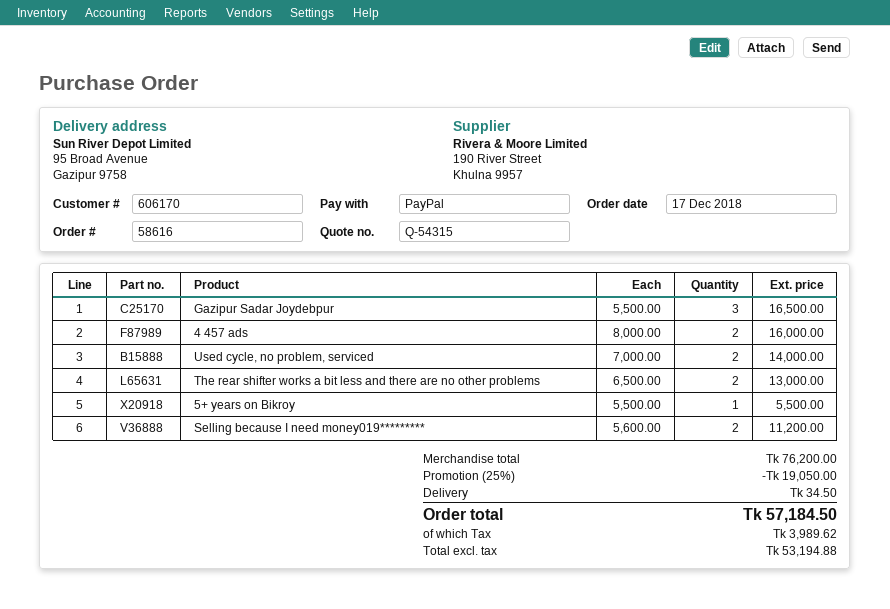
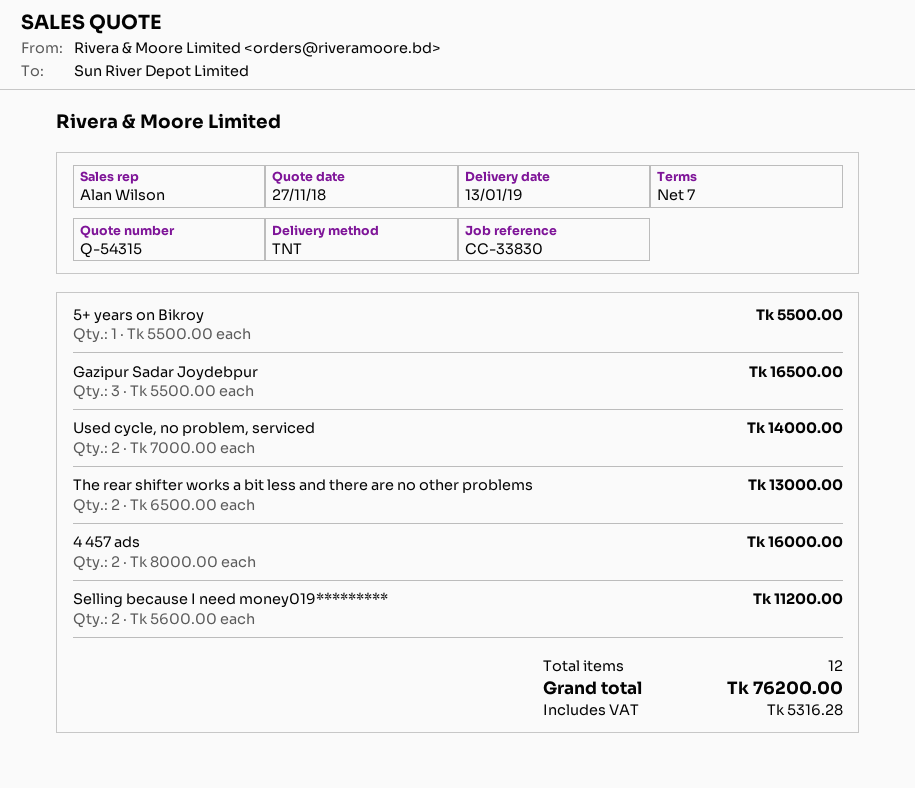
discount: 25% = 19050.00 -> none
shipping: 34.50 -> none
tax: 3989.62 -> 5316.28
total: 57184.50 -> 76200.00

